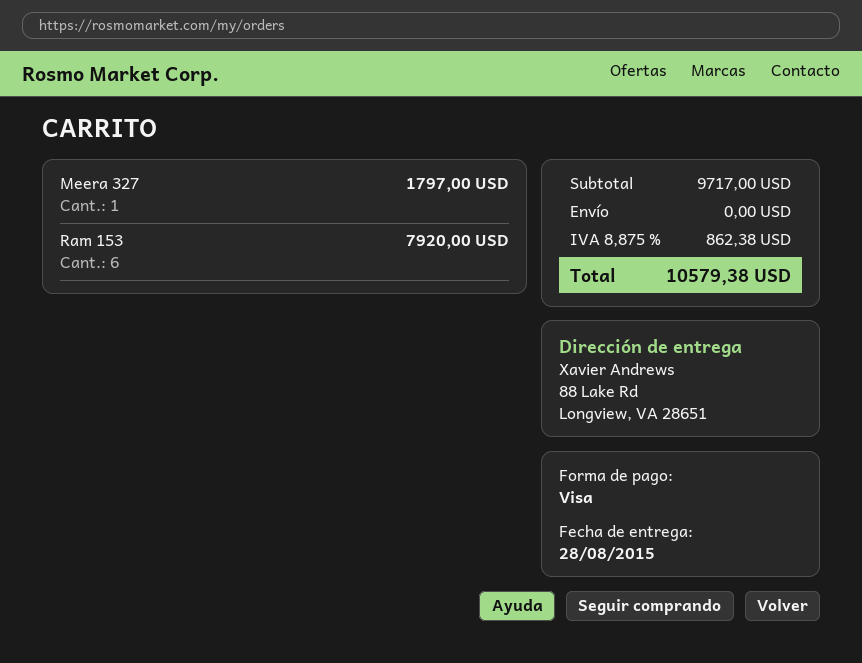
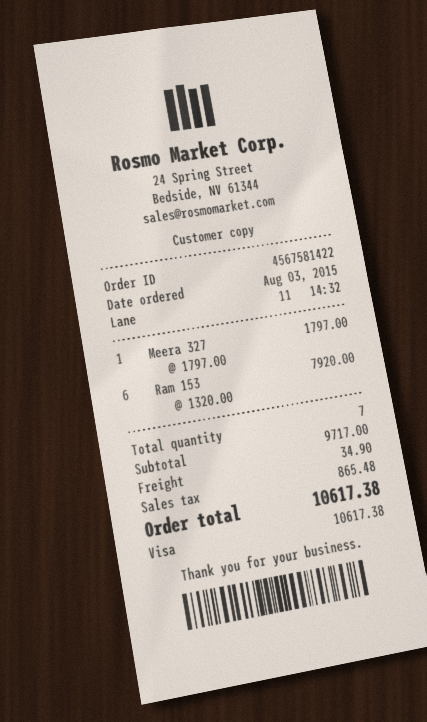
shipping: 0.00 -> 34.90
tax: 862.38 -> 865.48
total: 10579.38 -> 10617.38

